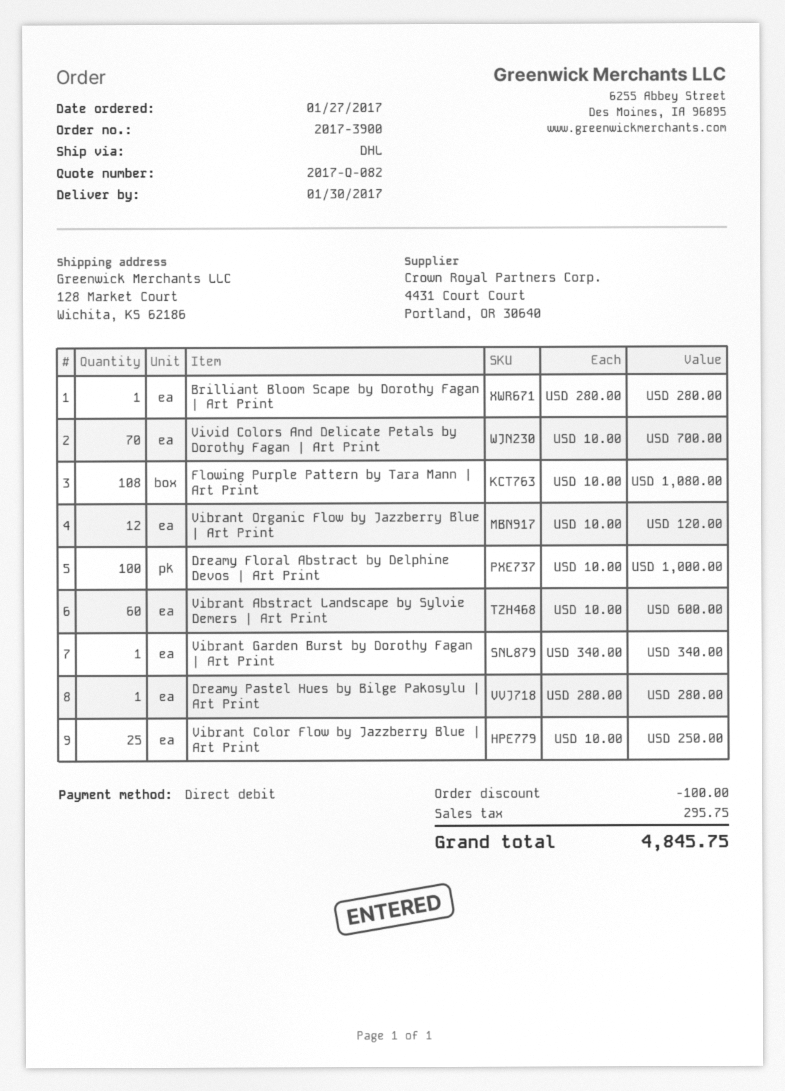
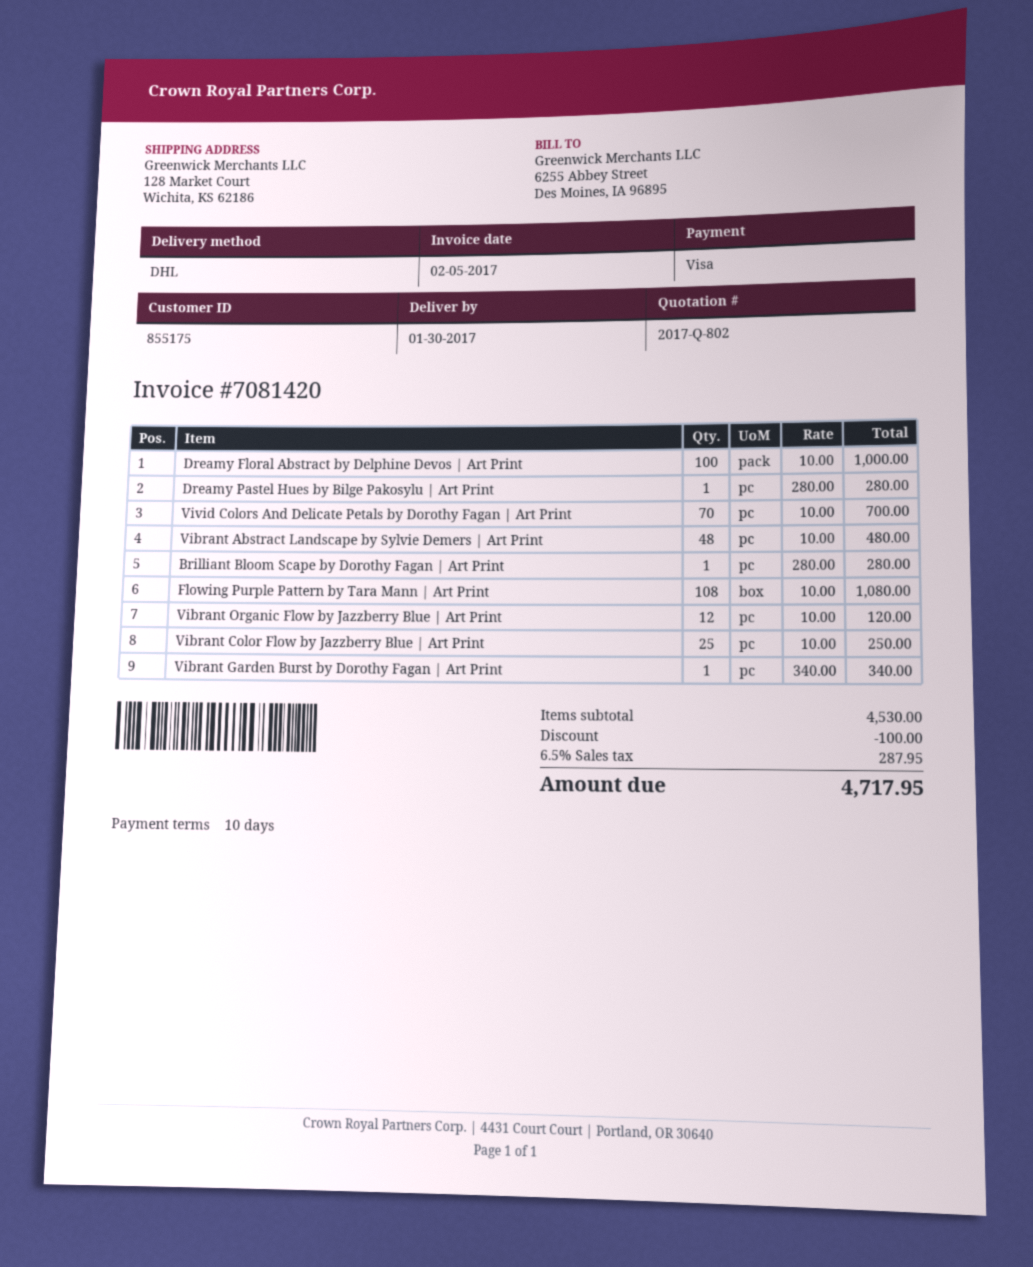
quote number: 2017-Q-082 -> 2017-Q-802
payment method: direct debit -> Visa
Vibrant Abstract Landscape by Sylvie Demers | Art Print: 60 x 10.00 = 600.00 -> 48 x 10.00 = 480.00
tax: 295.75 -> 287.95
total: 4845.75 -> 4717.95

